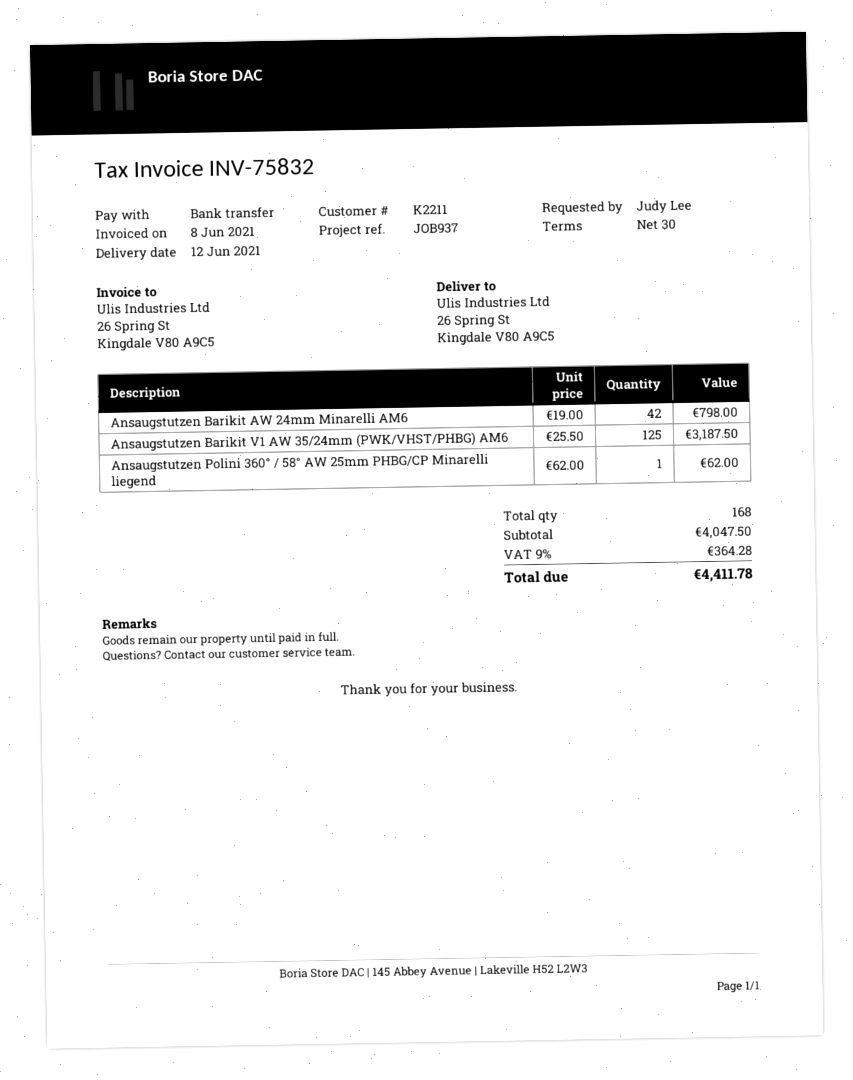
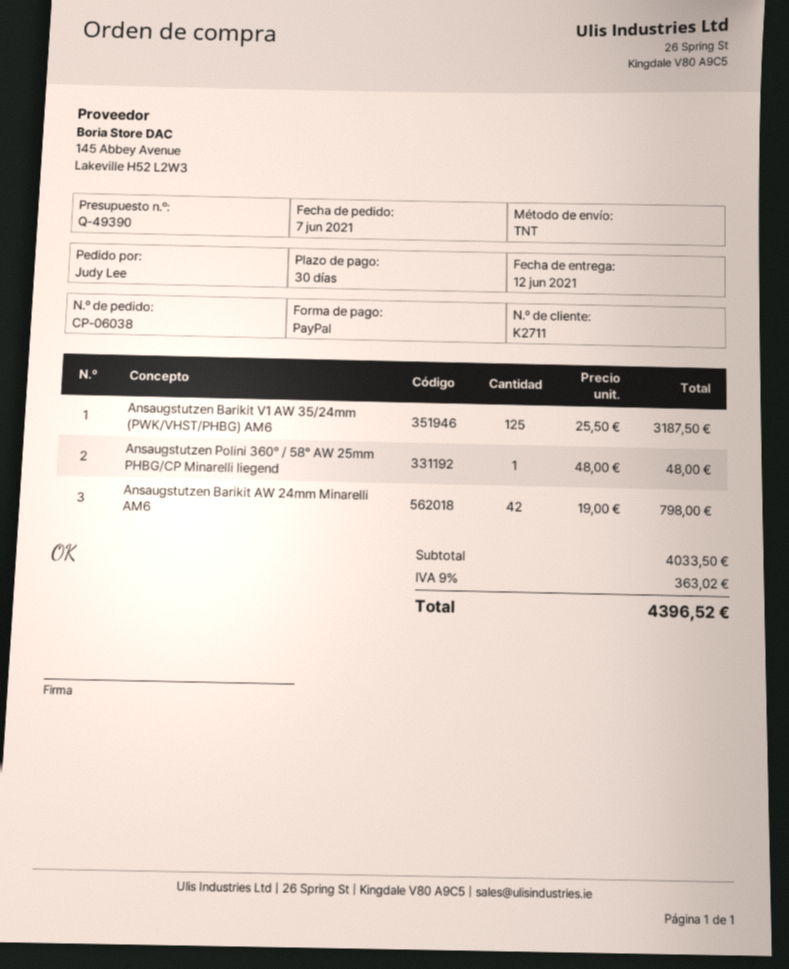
customer number: K2211 -> K2711
payment method: bank transfer -> PayPal
Ansaugstutzen Polini 360° / 58° AW 25mm PHBG/CP Minarelli liegend: 1 x 62.00 = 62.00 -> 1 x 48.00 = 48.00
subtotal: 4047.50 -> 4033.50
tax: 9% = 364.28 -> 9% = 363.02
total: 4411.78 -> 4396.52

